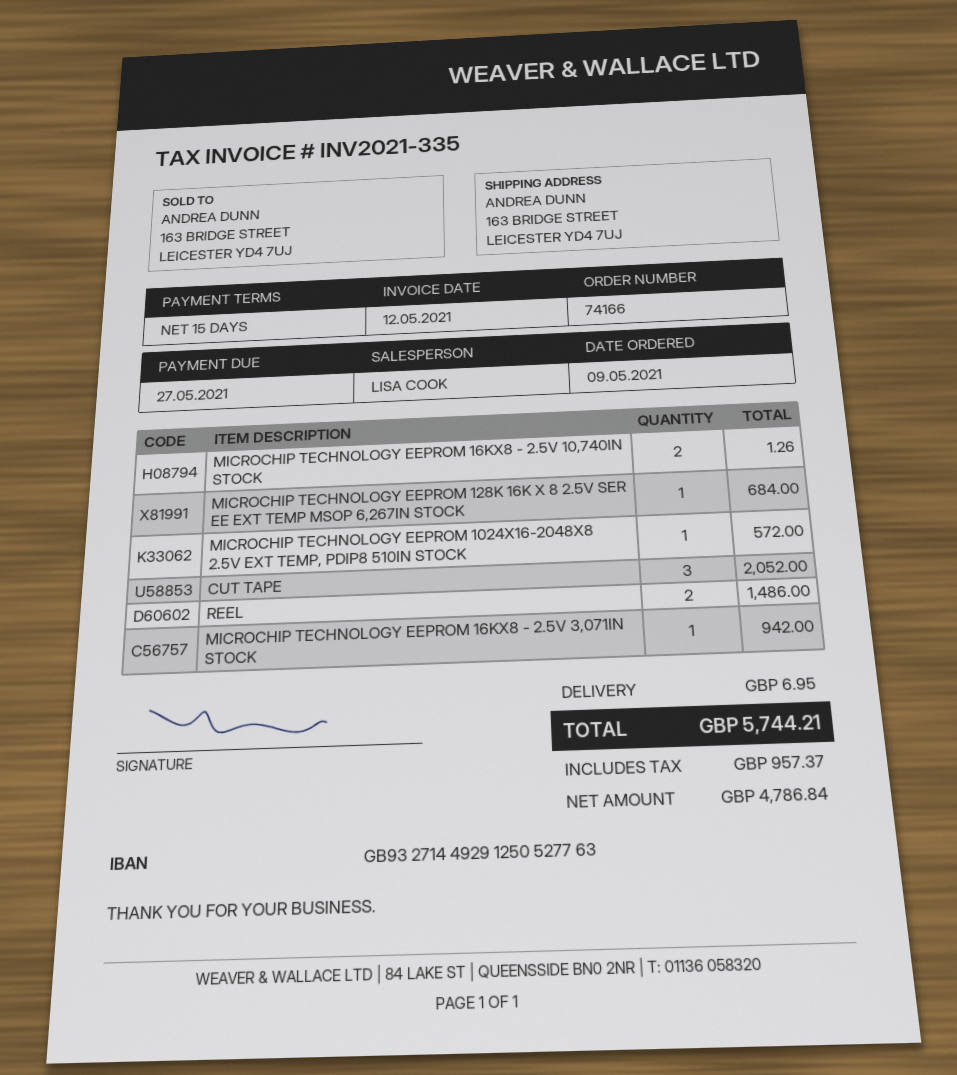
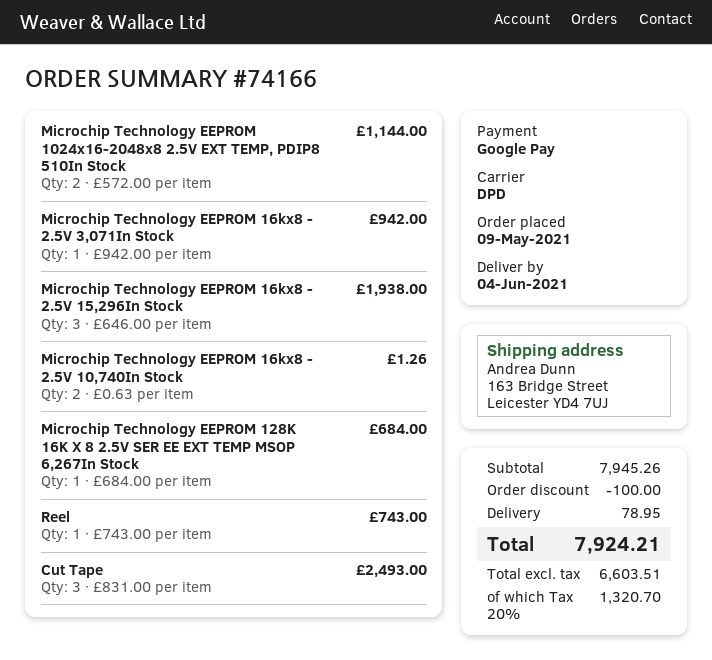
MICROCHIP TECHNOLOGY EEPROM 1024X16-2048X8 2.5V EXT TEMP, PDIP8 510IN STOCK: 1 for 572.00 -> 2 for 1144.00
CUT TAPE: 3 for 2052.00 -> 3 for 2493.00
REEL: 2 for 1486.00 -> 1 for 743.00
Microchip Technology EEPROM 16kx8 - 2.5V 15,296In Stock: none -> 3 for 1938.00
discount: none -> 100.00
shipping: 6.95 -> 78.95
net: 4786.84 -> 6603.51
tax: 957.37 -> 1320.70
total: 5744.21 -> 7924.21

